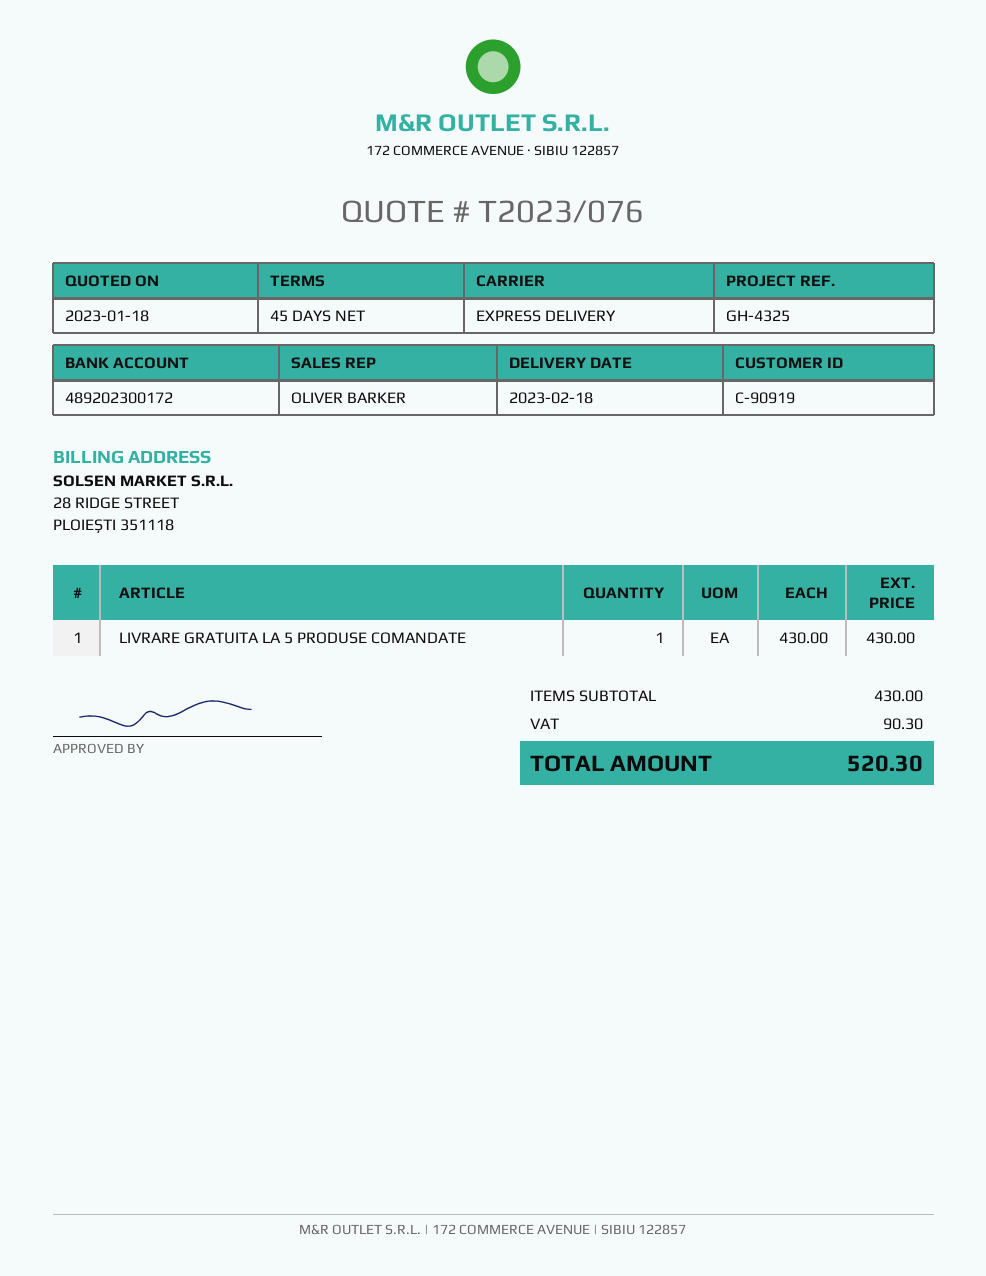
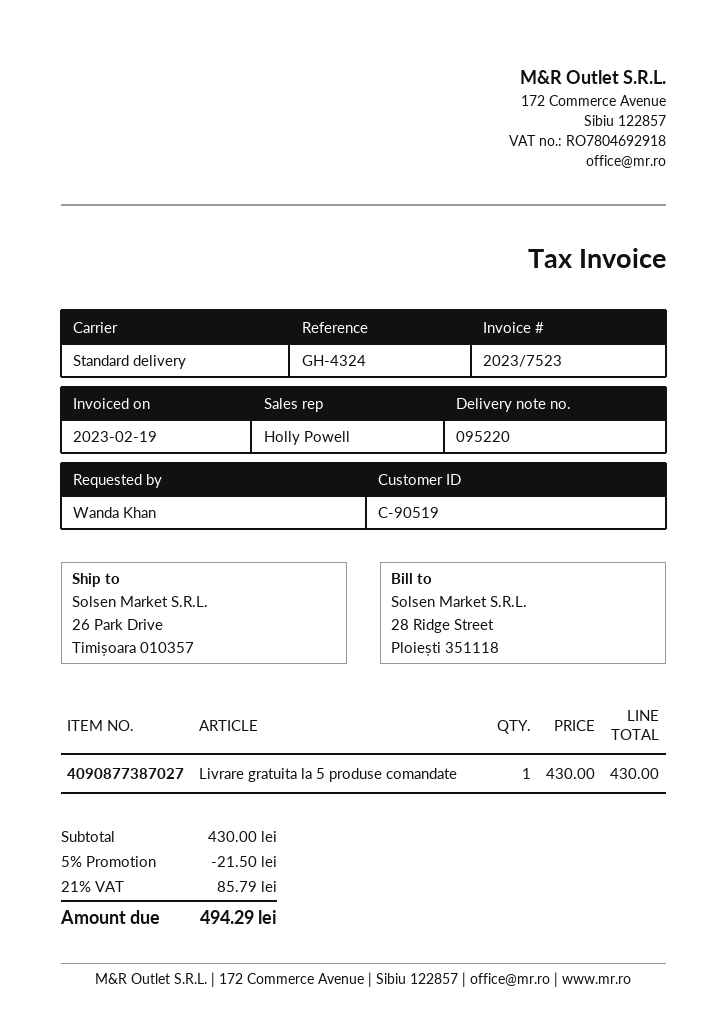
customer number: C-90919 -> C-90519
reference: GH-4325 -> GH-4324
sales rep: OLIVER BARKER -> Holly Powell
shipping method: express -> standard
discount: none -> 5% = 21.50
tax: 90.30 -> 85.79
total: 520.30 -> 494.29

